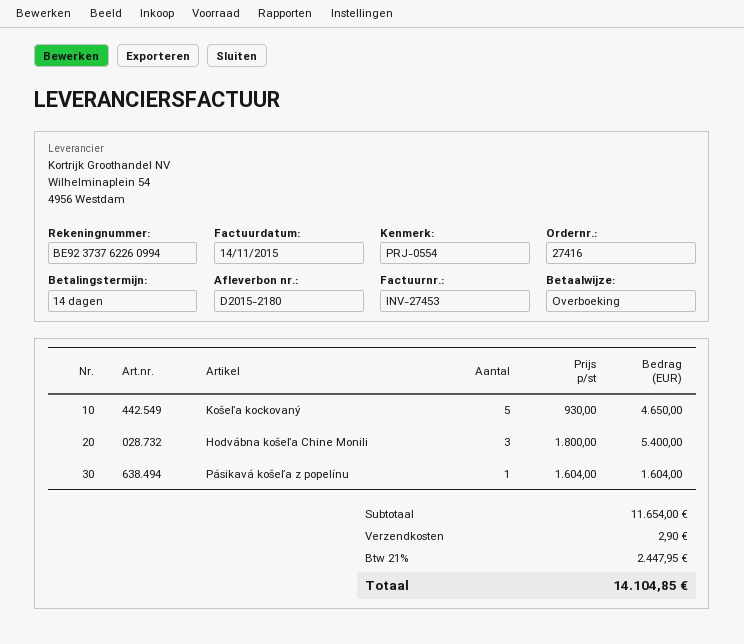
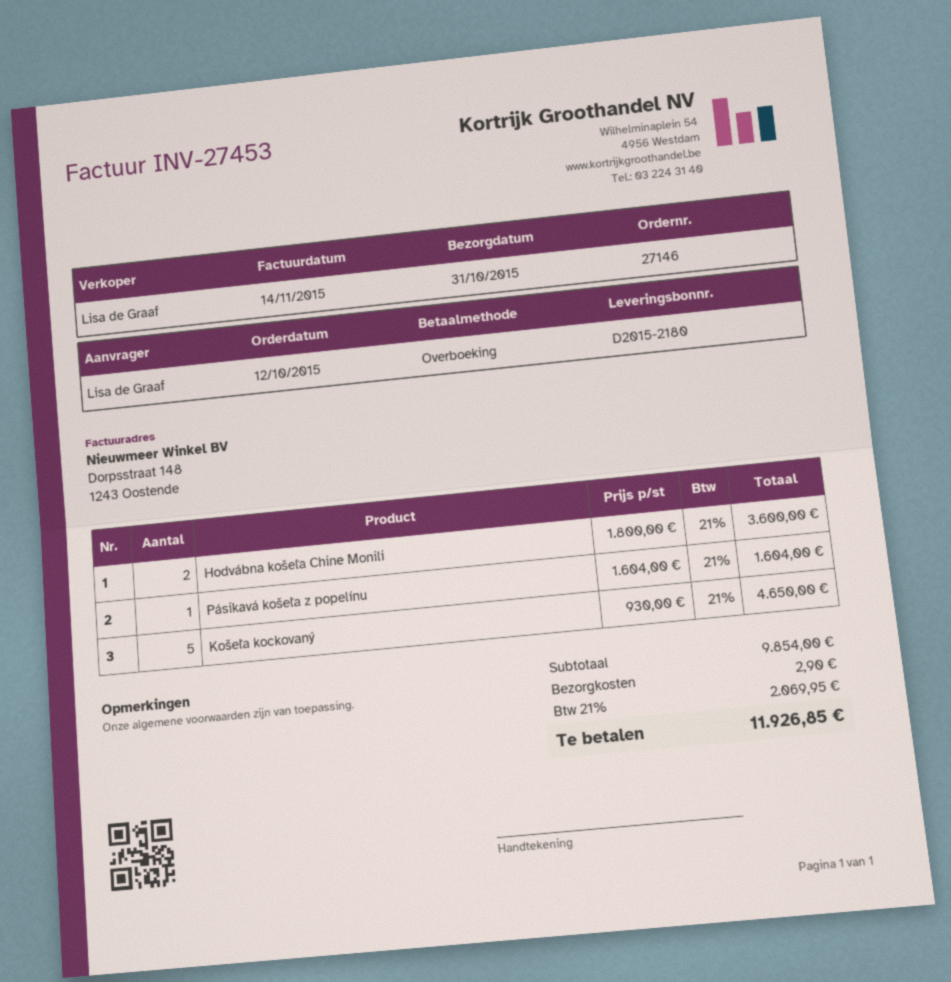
order number: 27416 -> 27146
Hodvábna košeľa Chine Monili: 3 x 1800.00 = 5400.00 -> 2 x 1800.00 = 3600.00
subtotal: 11654.00 -> 9854.00
tax: 21% = 2447.95 -> 21% = 2069.95
total: 14104.85 -> 11926.85

